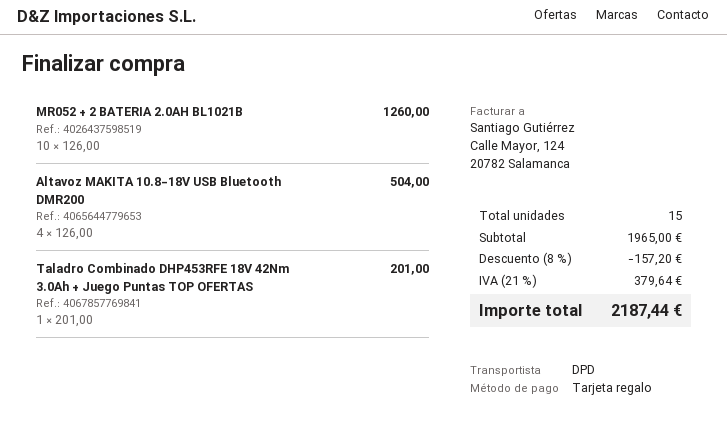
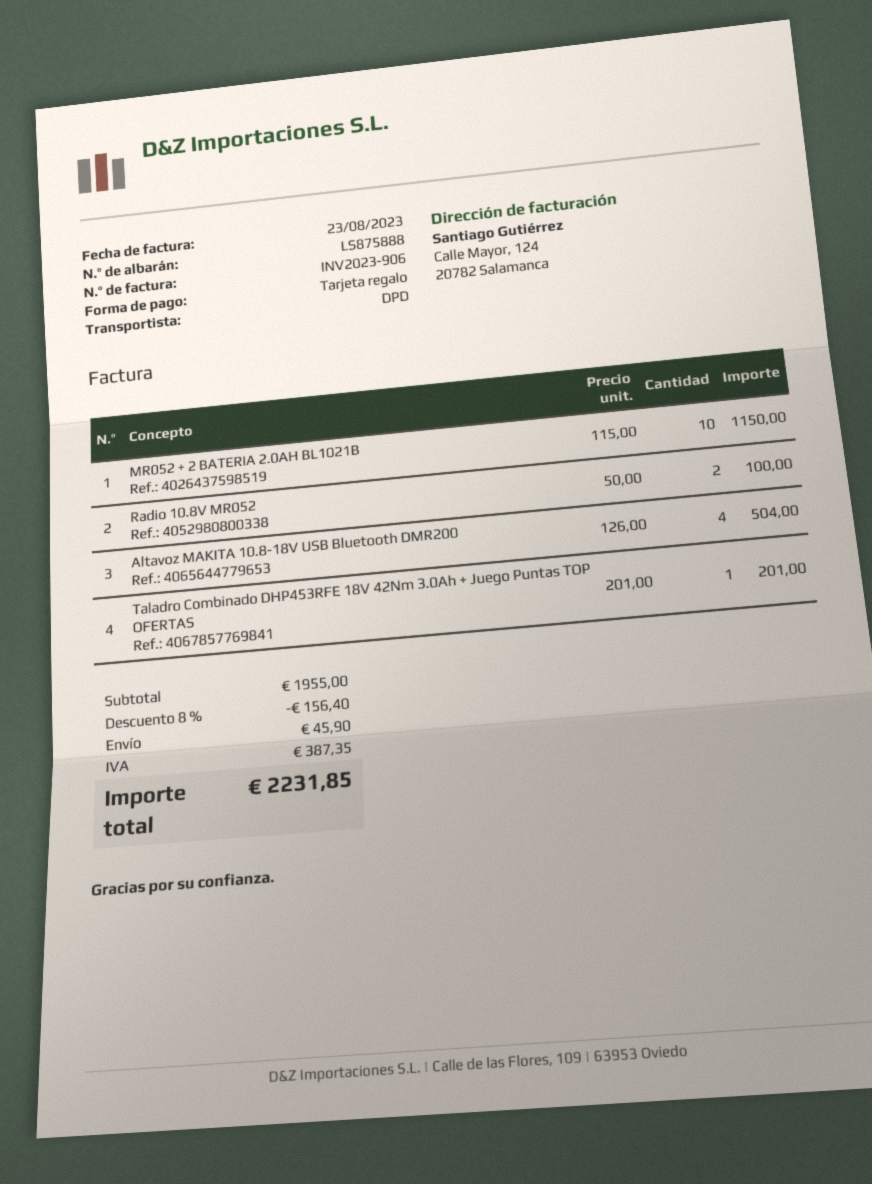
MR052 + 2 BATERIA 2.0AH BL1021B: 10 x 126.00 = 1260.00 -> 10 x 115.00 = 1150.00
Radio 10.8V MR052: none -> 2 x 50.00 = 100.00
subtotal: 1965.00 -> 1955.00
discount: 8% = 157.20 -> 8% = 156.40
shipping: none -> 45.90
tax: 379.64 -> 387.35
total: 2187.44 -> 2231.85

